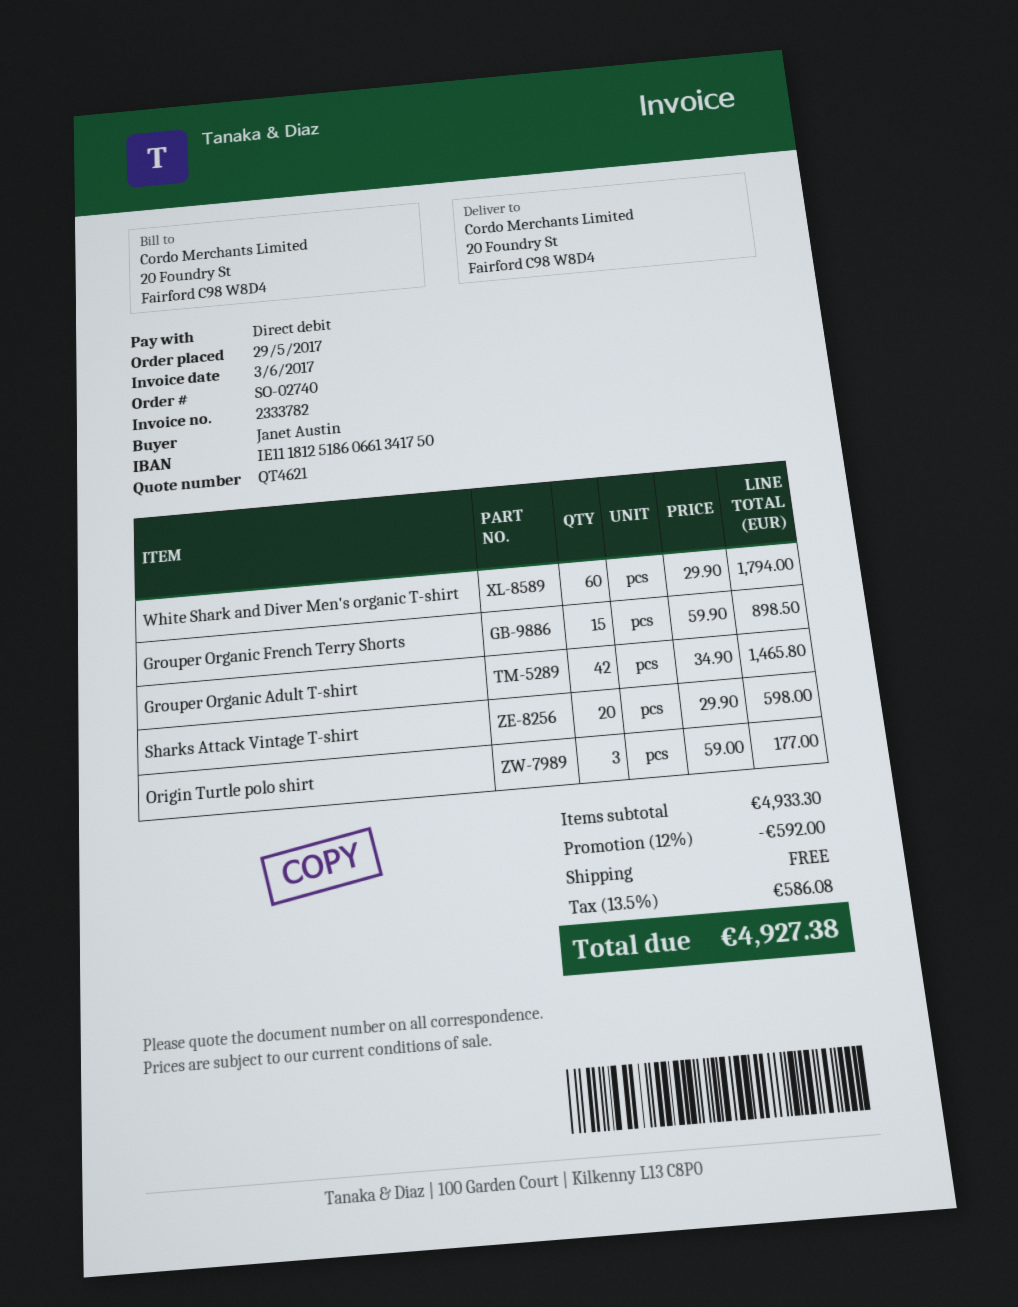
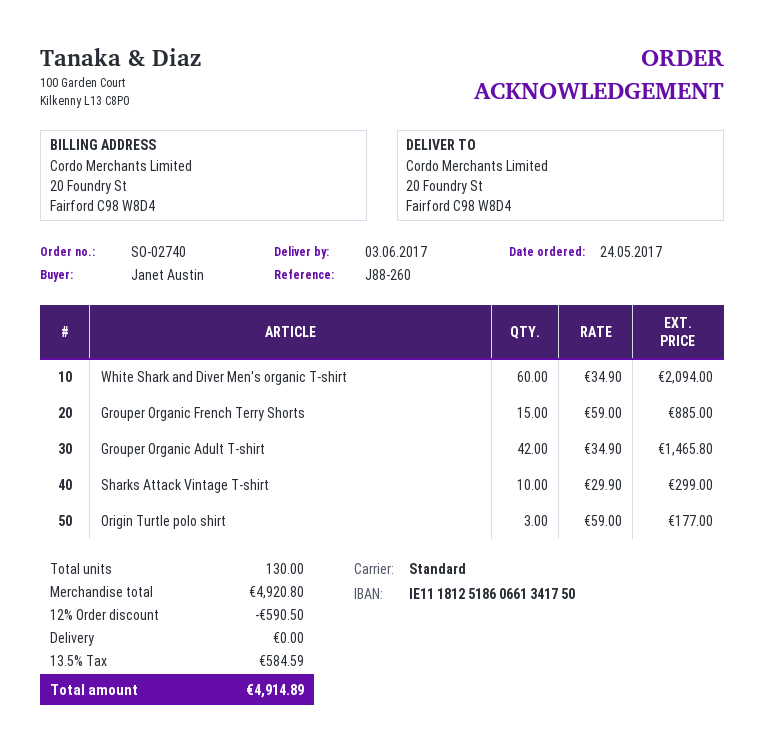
order date: 2017-05-29 -> 2017-05-24
White Shark and Diver Men's organic T-shirt: 60 x 29.90 = 1794.00 -> 60 x 34.90 = 2094.00
Grouper Organic French Terry Shorts: 15 x 59.90 = 898.50 -> 15 x 59.00 = 885.00
Sharks Attack Vintage T-shirt: 20 x 29.90 = 598.00 -> 10 x 29.90 = 299.00
subtotal: 4933.30 -> 4920.80
discount: 12% = 592.00 -> 12% = 590.50
tax: 13.5% = 586.08 -> 13.5% = 584.59
total: 4927.38 -> 4914.89

